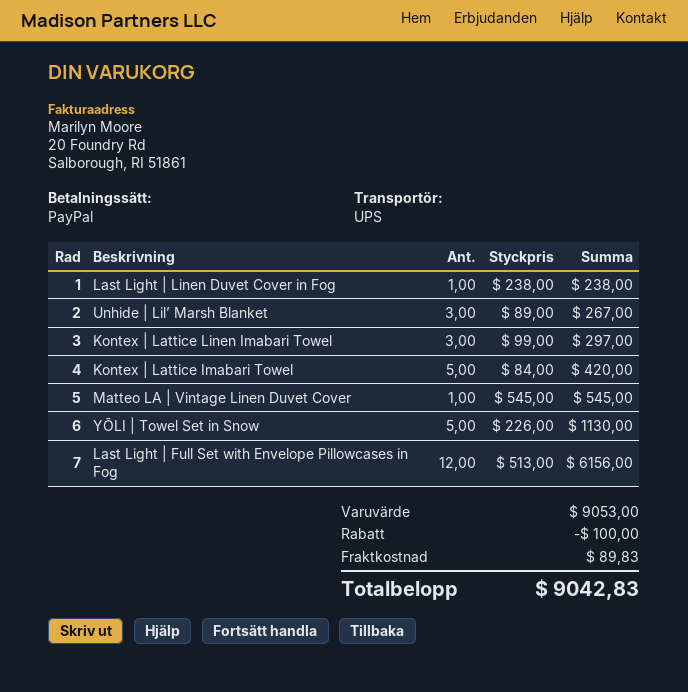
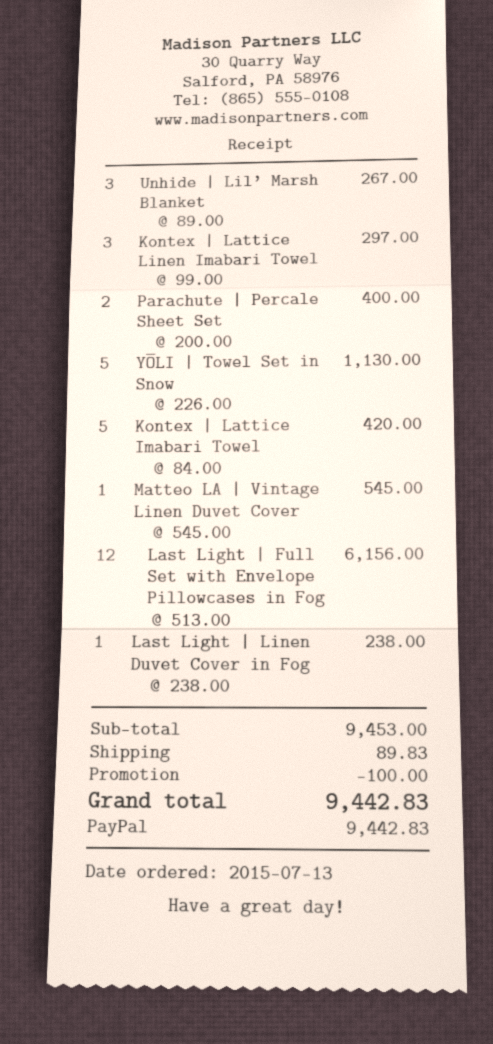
Parachute | Percale Sheet Set: none -> 2 x 200.00 = 400.00
subtotal: 9053.00 -> 9453.00
total: 9042.83 -> 9442.83

